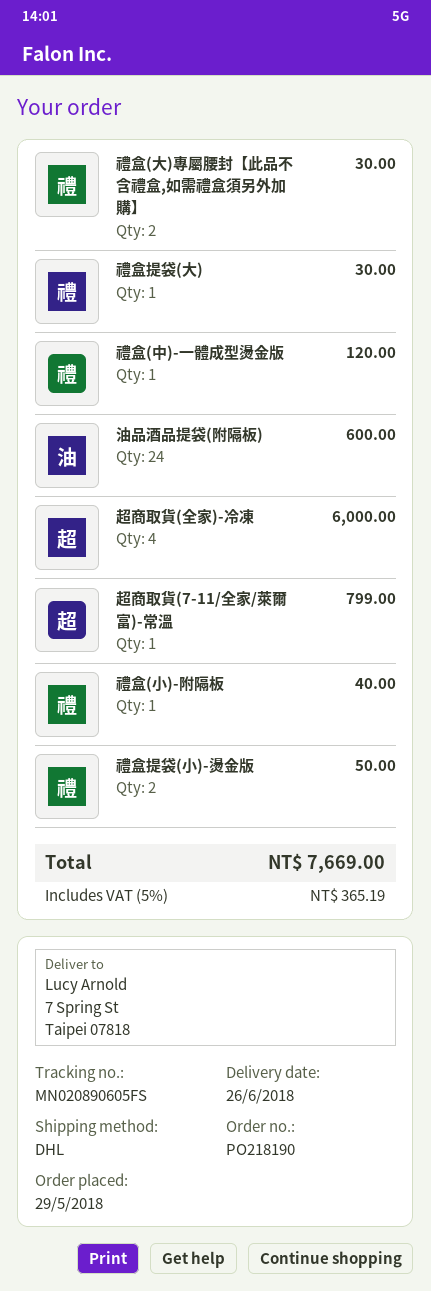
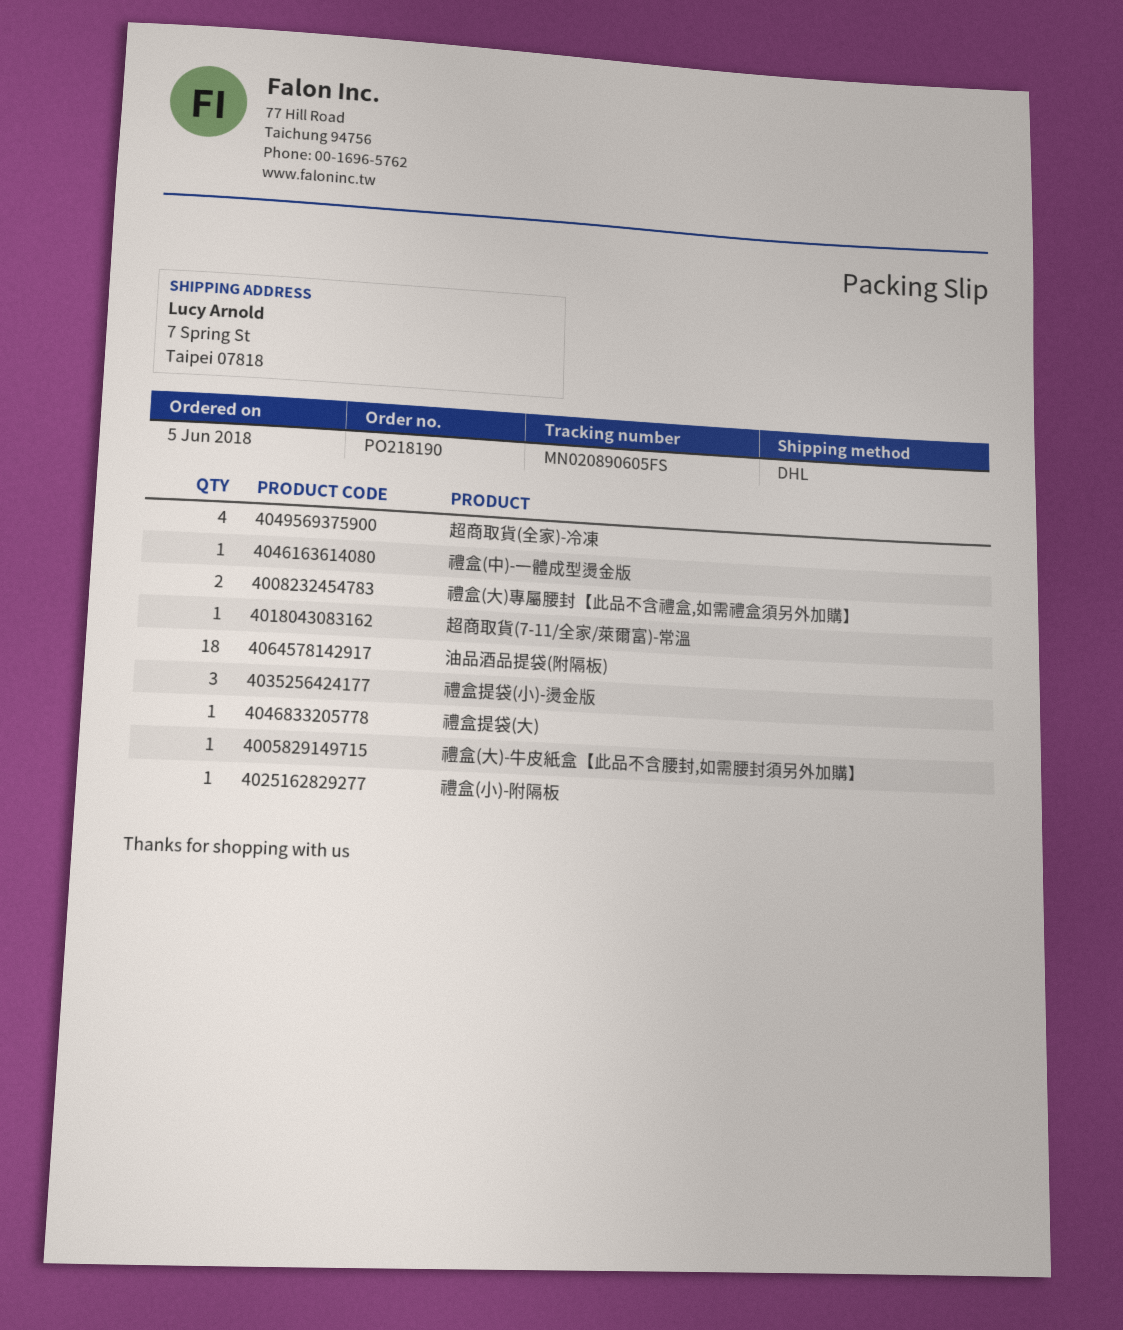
order date: 2018-05-29 -> 2018-06-05
油品酒品提袋(附隔板): 24 -> 18
禮盒提袋(小)-燙金版: 2 -> 3
禮盒(大)-牛皮紙盒【此品不含腰封,如需腰封須另外加購】: none -> 1

